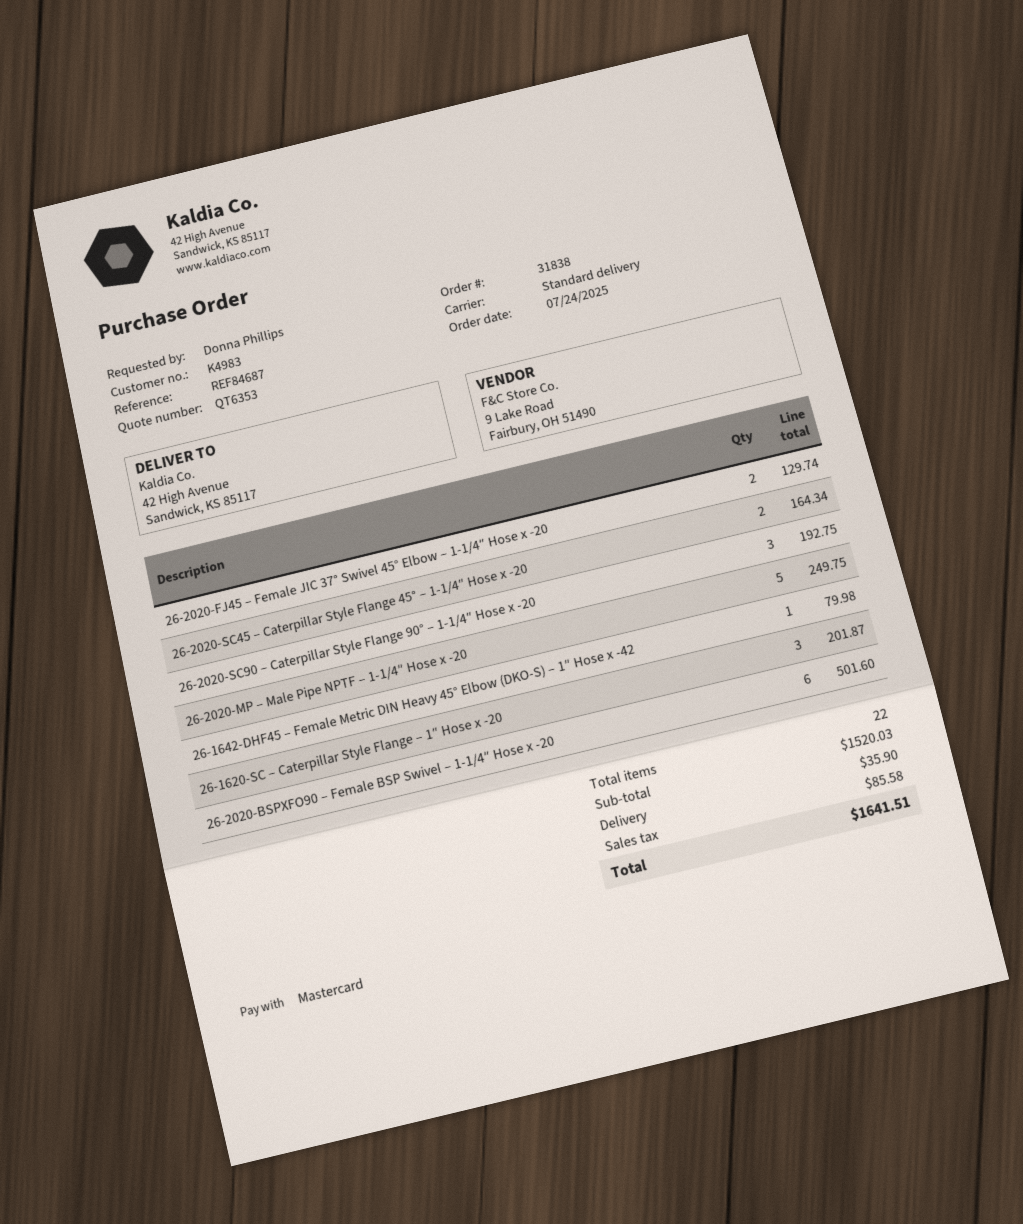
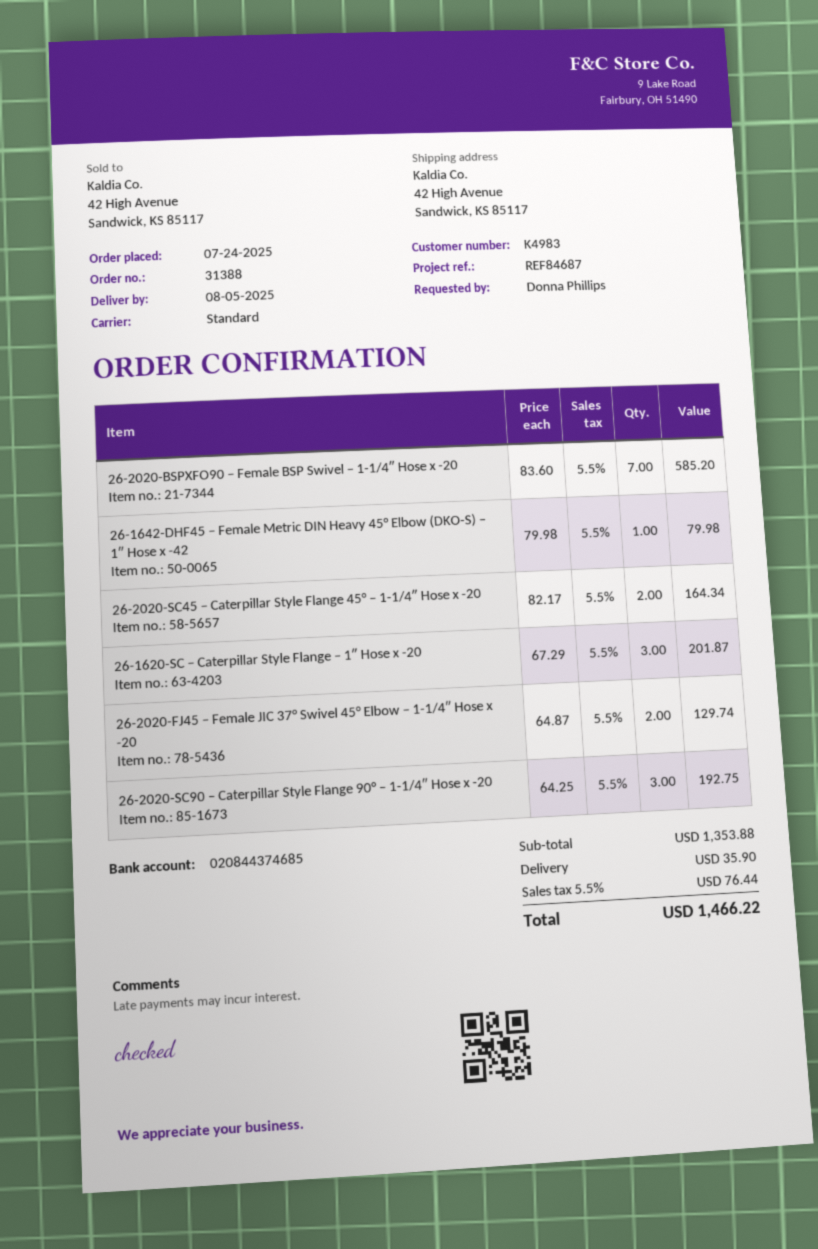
order number: 31838 -> 31388
26-2020-MP – Male Pipe NPTF – 1-1/4″ Hose x -20: 5 for 249.75 -> none
26-2020-BSPXFO90 – Female BSP Swivel – 1-1/4″ Hose x -20: 6 for 501.60 -> 7 for 585.20
subtotal: 1520.03 -> 1353.88
tax: 85.58 -> 76.44
total: 1641.51 -> 1466.22

